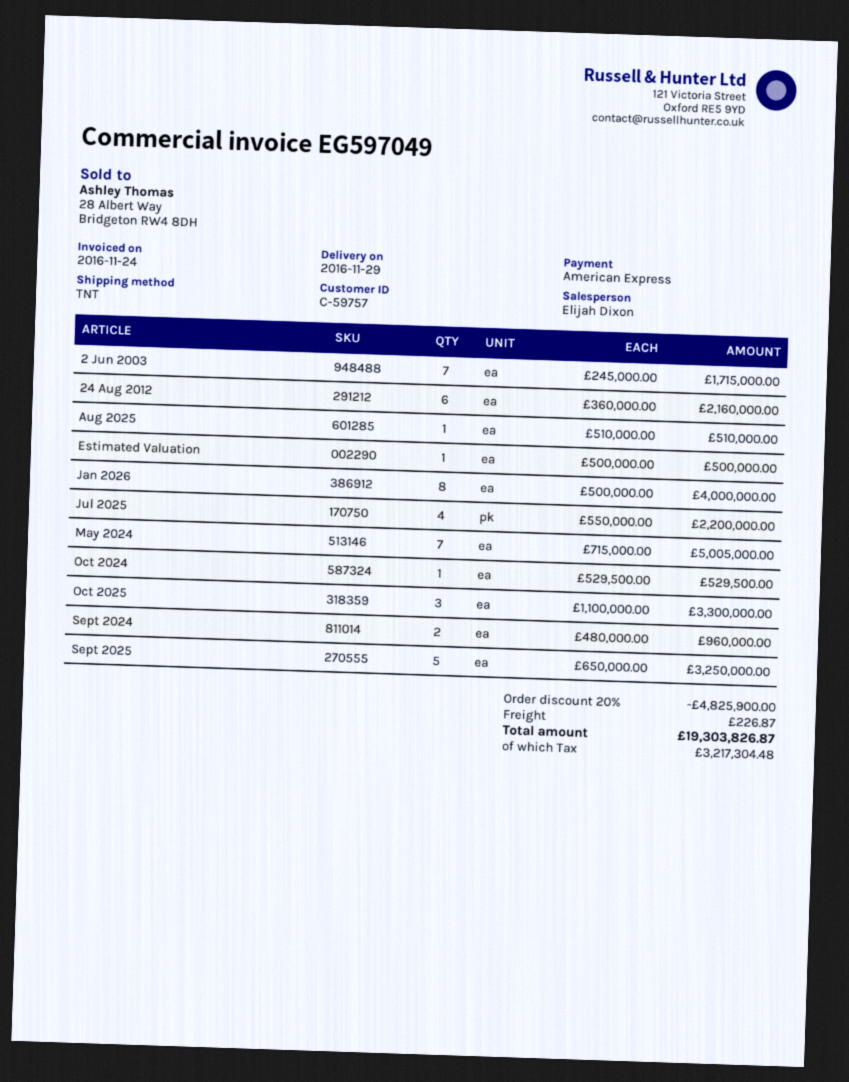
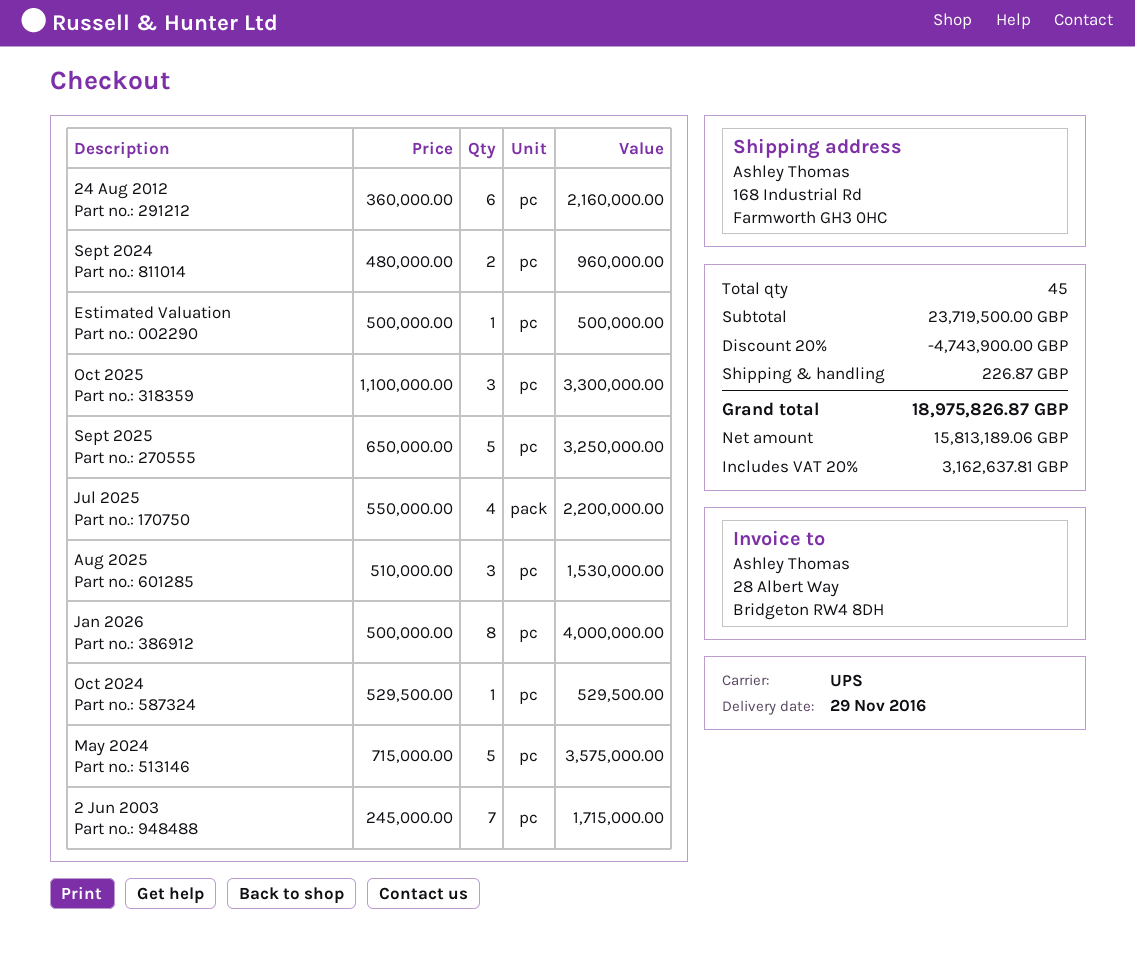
shipping method: TNT -> UPS
Aug 2025: 1 x 510000.00 = 510000.00 -> 3 x 510000.00 = 1530000.00
May 2024: 7 x 715000.00 = 5005000.00 -> 5 x 715000.00 = 3575000.00
discount: 20% = 4825900.00 -> 20% = 4743900.00
tax: 3217304.48 -> 3162637.81
total: 19303826.87 -> 18975826.87

